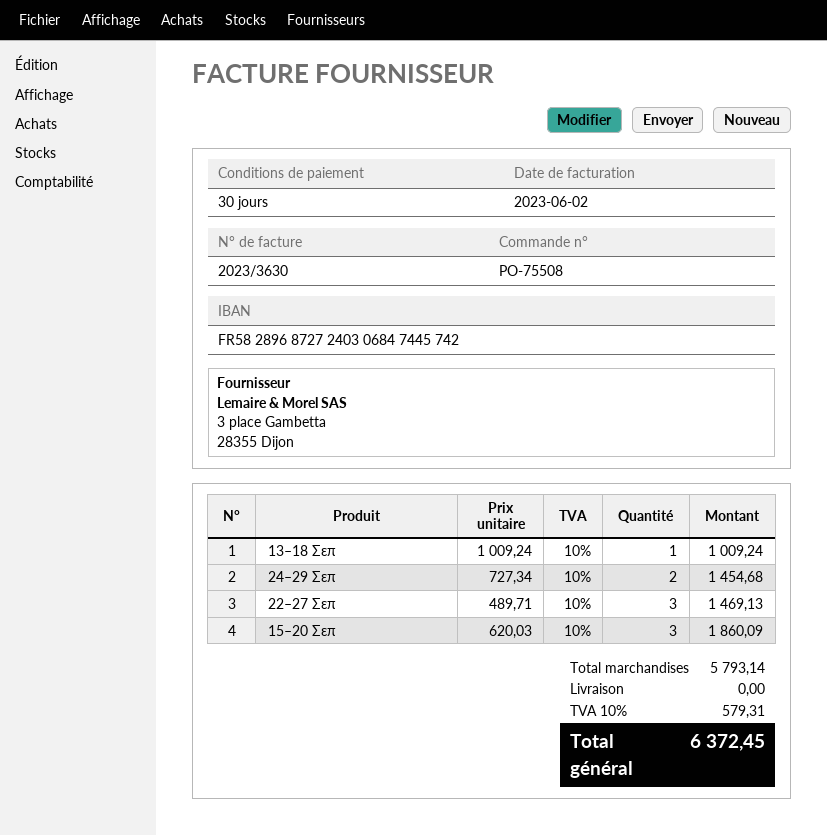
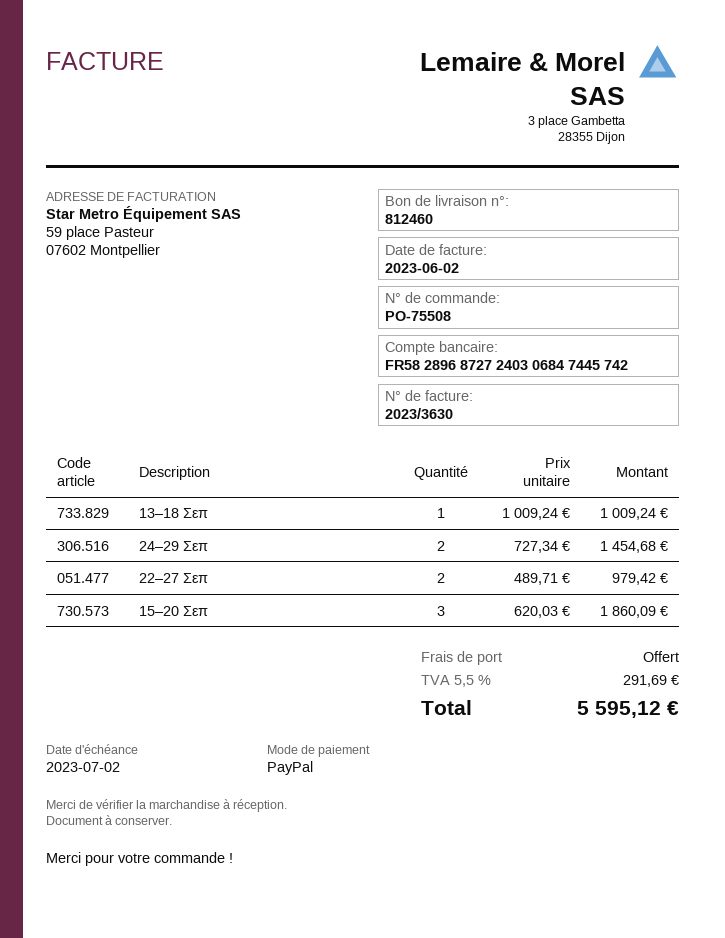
22–27 Σεπ: 3 x 489.71 = 1469.13 -> 2 x 489.71 = 979.42
tax: 10% = 579.31 -> 5.5% = 291.69
total: 6372.45 -> 5595.12

